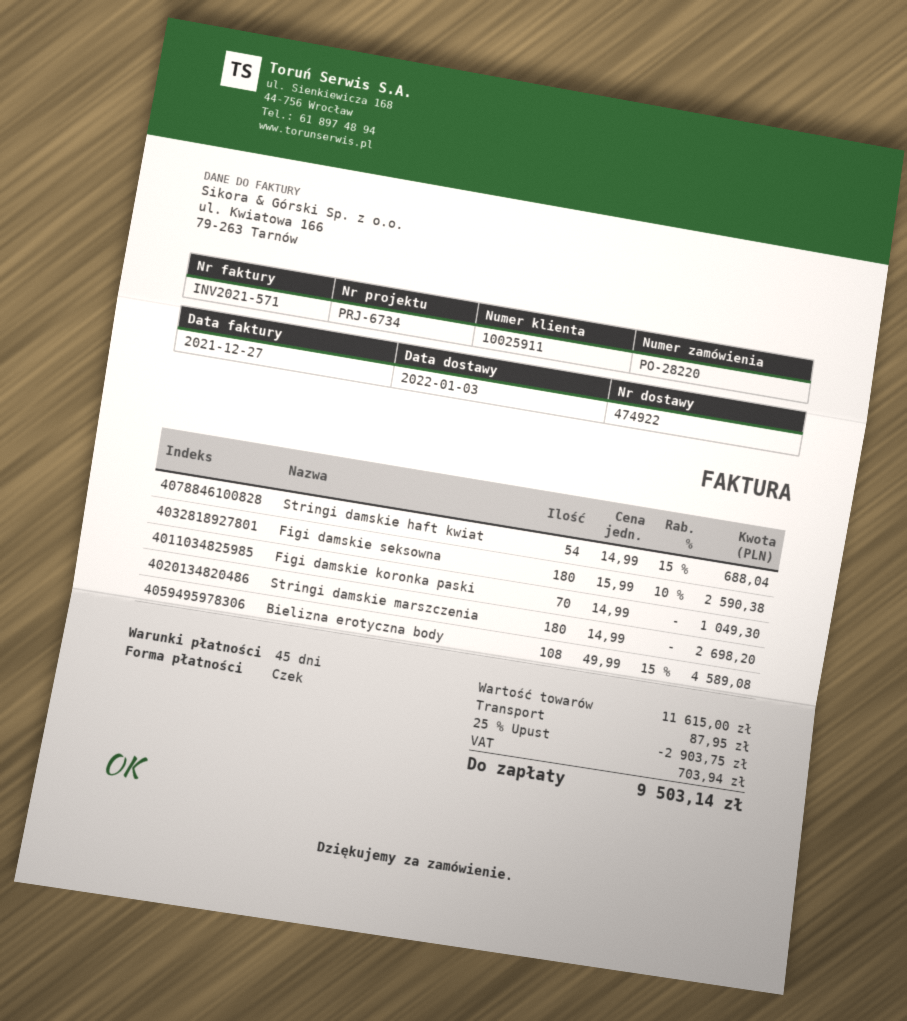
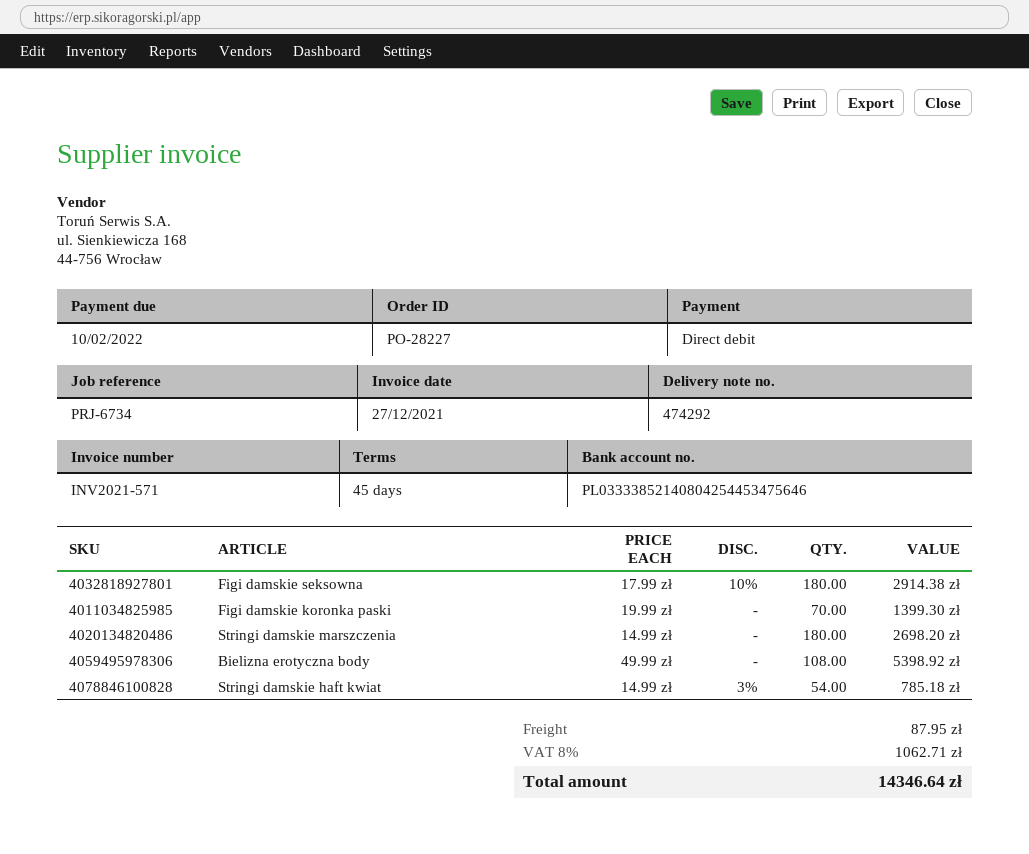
order number: PO-28220 -> PO-28227
delivery note number: 474922 -> 474292
payment method: cheque -> direct debit
Stringi damskie haft kwiat: 54 x 14.99 - 15% = 688.04 -> 54 x 14.99 - 3% = 785.18
Figi damskie seksowna: 180 x 15.99 - 10% = 2590.38 -> 180 x 17.99 - 10% = 2914.38
Figi damskie koronka paski: 70 x 14.99 = 1049.30 -> 70 x 19.99 = 1399.30
Bielizna erotyczna body: 108 x 49.99 - 15% = 4589.08 -> 108 x 49.99 = 5398.92
discount: 25% = 2903.75 -> none
tax: 703.94 -> 1062.71
total: 9503.14 -> 14346.64

